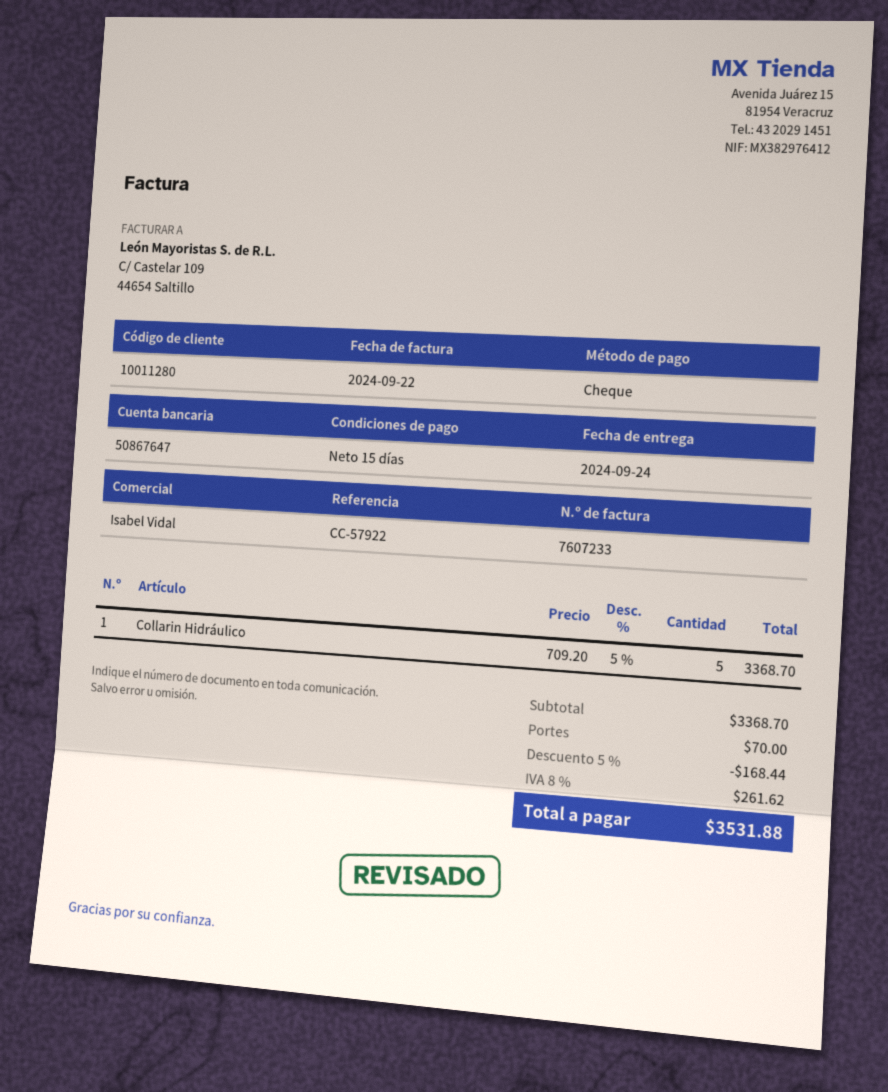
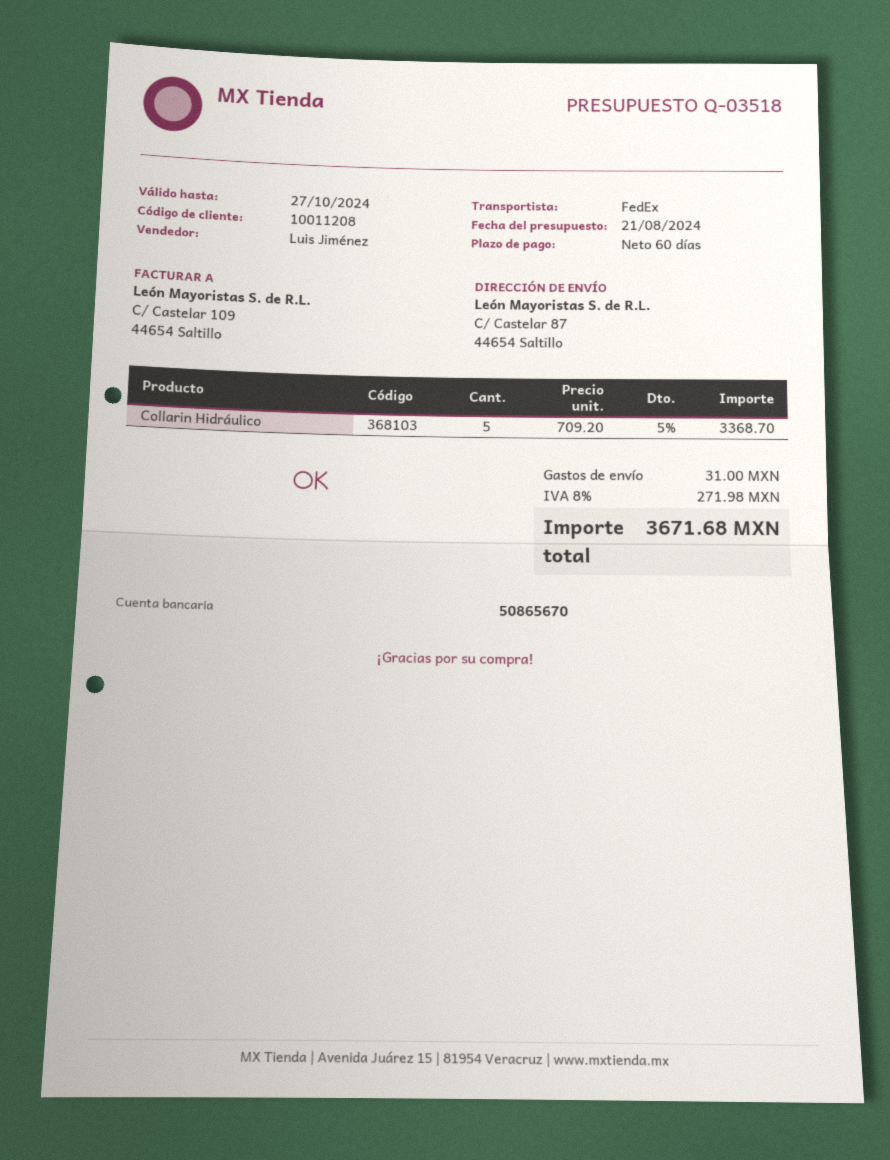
payment terms: 15 days -> 60 days
customer number: 10011280 -> 10011208
sales rep: Isabel Vidal -> Luis Jiménez
bank account: 50867647 -> 50865670
discount: 5% = 168.44 -> none
shipping: 70.00 -> 31.00
tax: 8% = 261.62 -> 8% = 271.98
total: 3531.88 -> 3671.68

